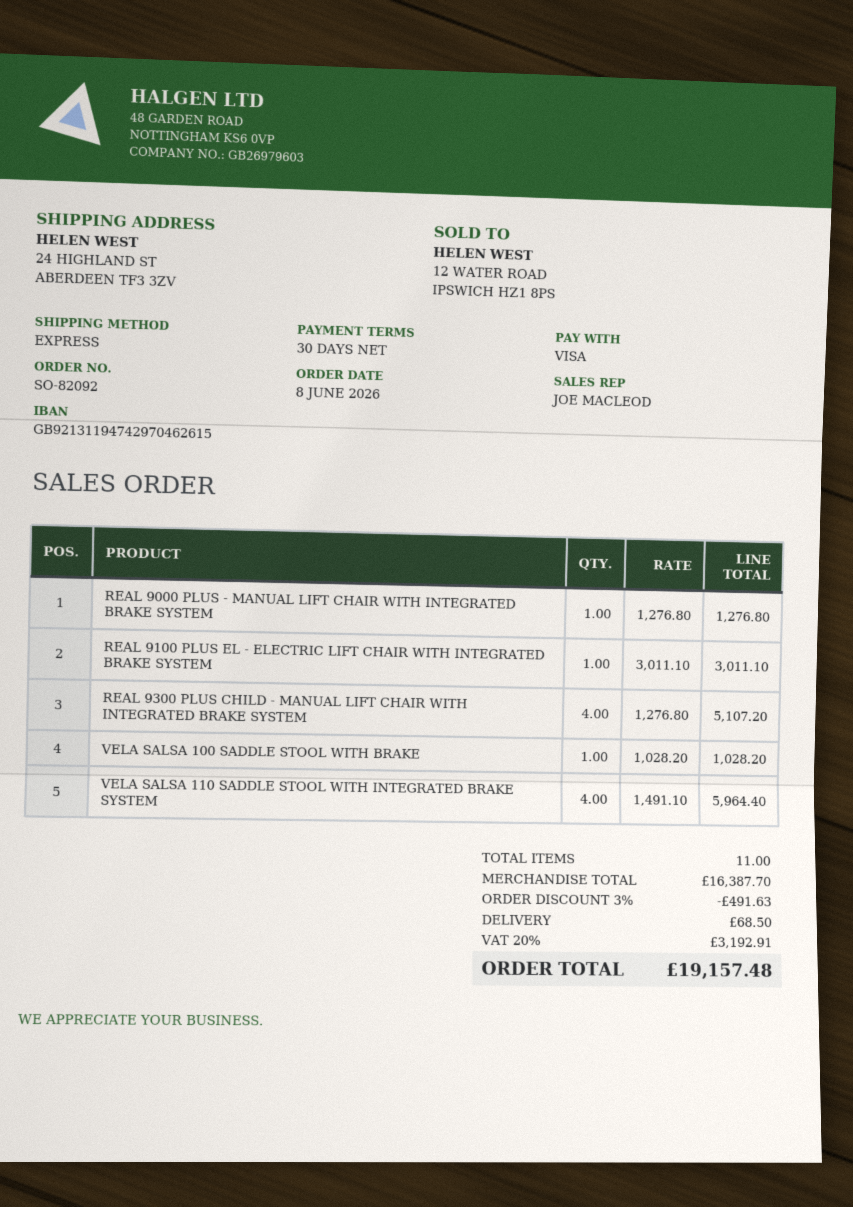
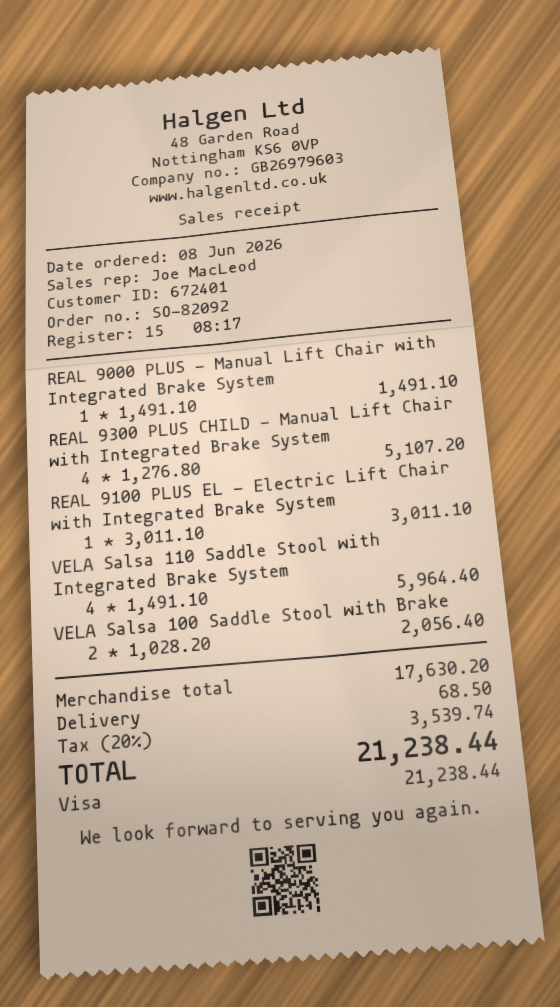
REAL 9000 PLUS - MANUAL LIFT CHAIR WITH INTEGRATED BRAKE SYSTEM: 1 x 1276.80 = 1276.80 -> 1 x 1491.10 = 1491.10
VELA SALSA 100 SADDLE STOOL WITH BRAKE: 1 x 1028.20 = 1028.20 -> 2 x 1028.20 = 2056.40
subtotal: 16387.70 -> 17630.20
discount: 3% = 491.63 -> none
tax: 20% = 3192.91 -> 20% = 3539.74
total: 19157.48 -> 21238.44

